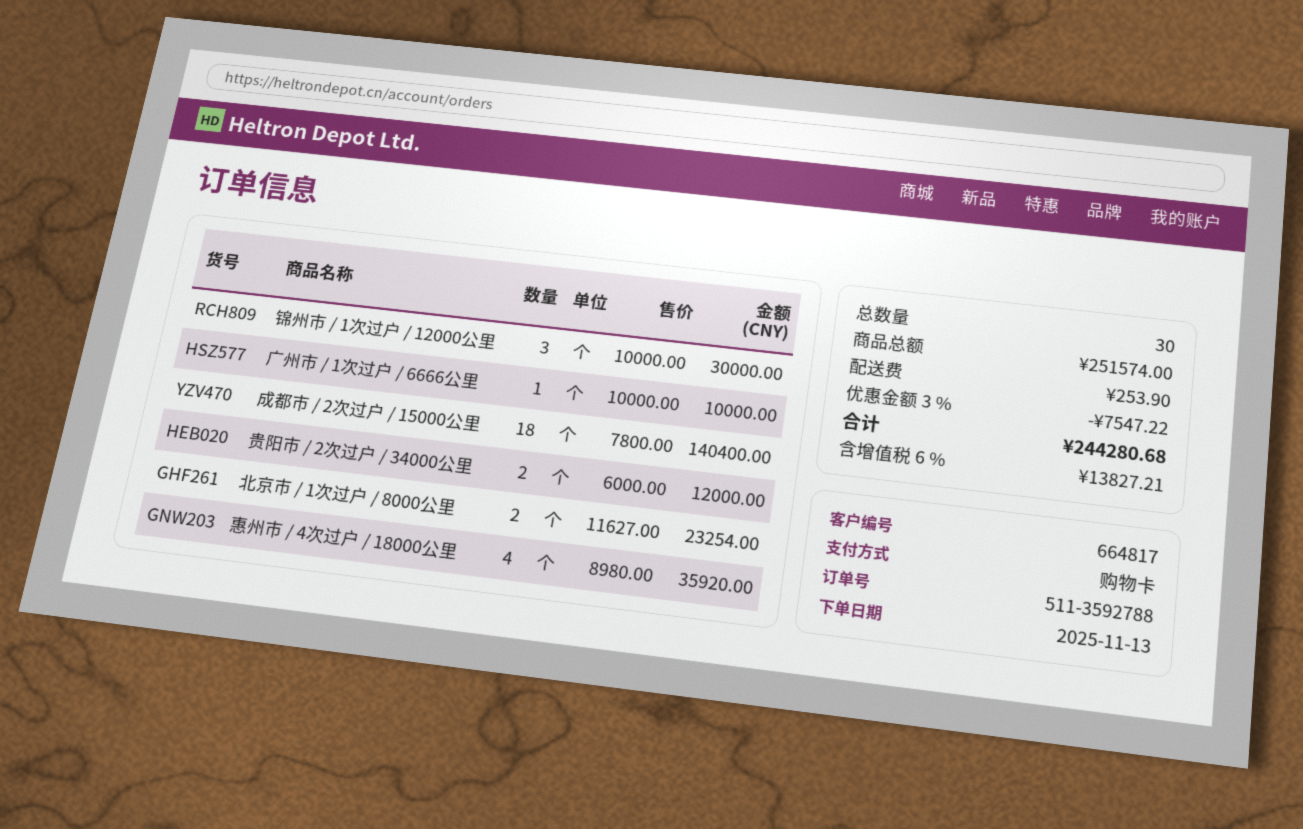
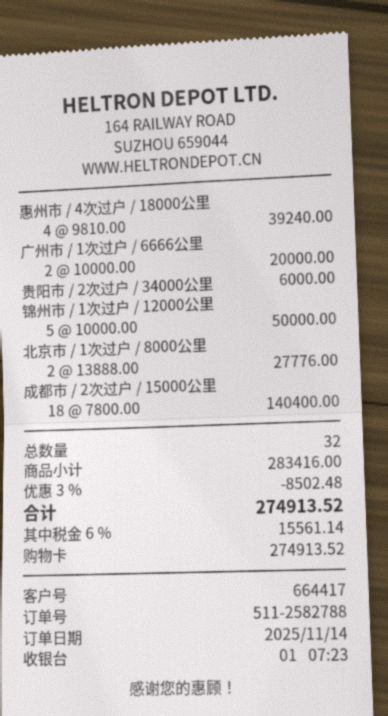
order number: 511-3592788 -> 511-2582788
order date: 2025-11-13 -> 2025-11-14
customer number: 664817 -> 664417
锦州市 / 1次过户 / 12000公里: 3 x 10000.00 = 30000.00 -> 5 x 10000.00 = 50000.00
广州市 / 1次过户 / 6666公里: 1 x 10000.00 = 10000.00 -> 2 x 10000.00 = 20000.00
贵阳市 / 2次过户 / 34000公里: 2 x 6000.00 = 12000.00 -> 1 x 6000.00 = 6000.00
北京市 / 1次过户 / 8000公里: 2 x 11627.00 = 23254.00 -> 2 x 13888.00 = 27776.00
惠州市 / 4次过户 / 18000公里: 4 x 8980.00 = 35920.00 -> 4 x 9810.00 = 39240.00
total quantity: 30 -> 32
subtotal: 251574.00 -> 283416.00
discount: 3% = 7547.22 -> 3% = 8502.48
shipping: 253.90 -> none
tax: 6% = 13827.21 -> 6% = 15561.14
total: 244280.68 -> 274913.52

